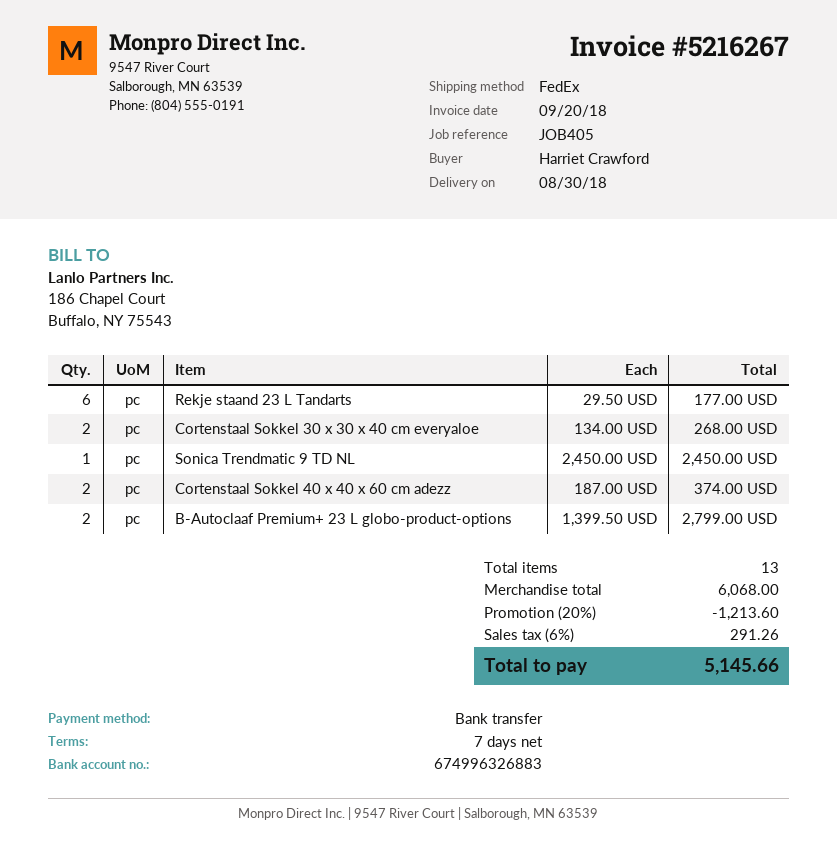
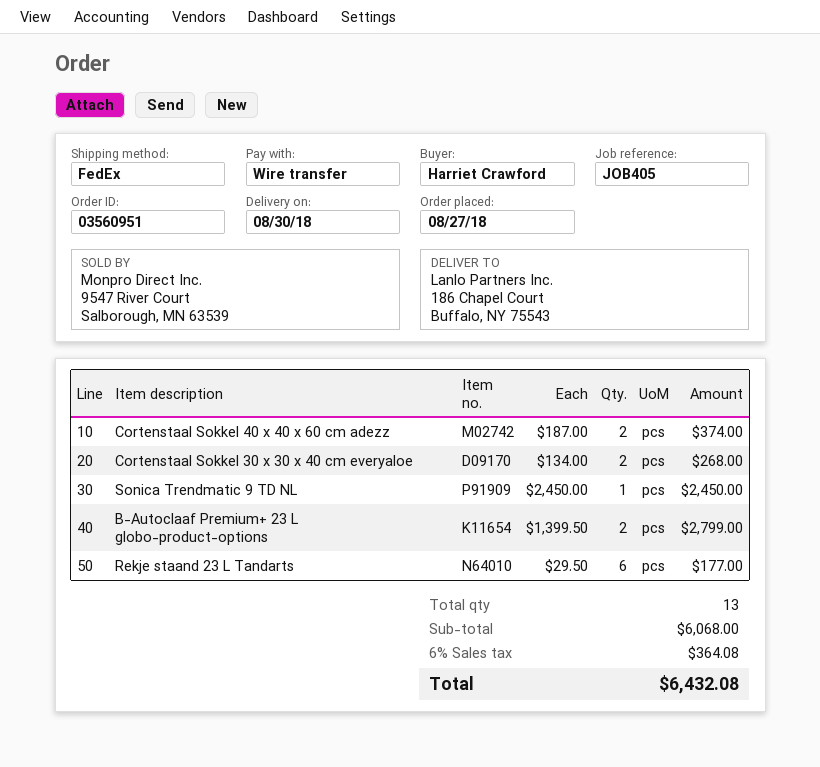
discount: 20% = 1213.60 -> none
tax: 6% = 291.26 -> 6% = 364.08
total: 5145.66 -> 6432.08

